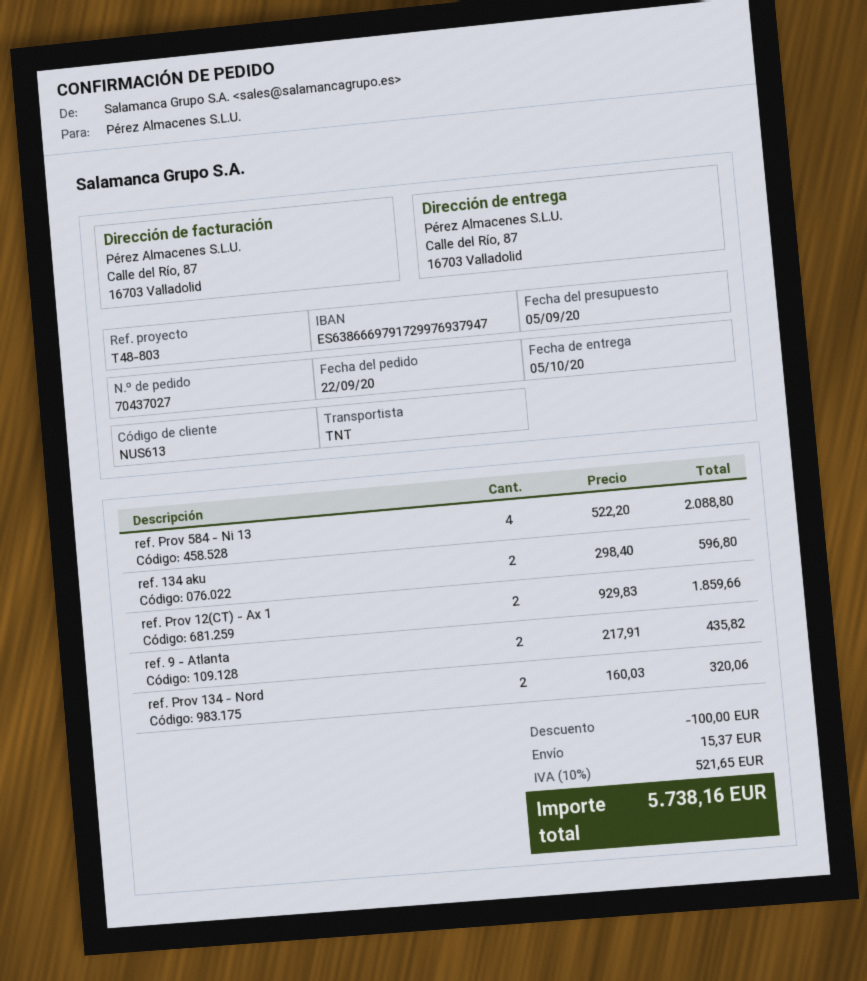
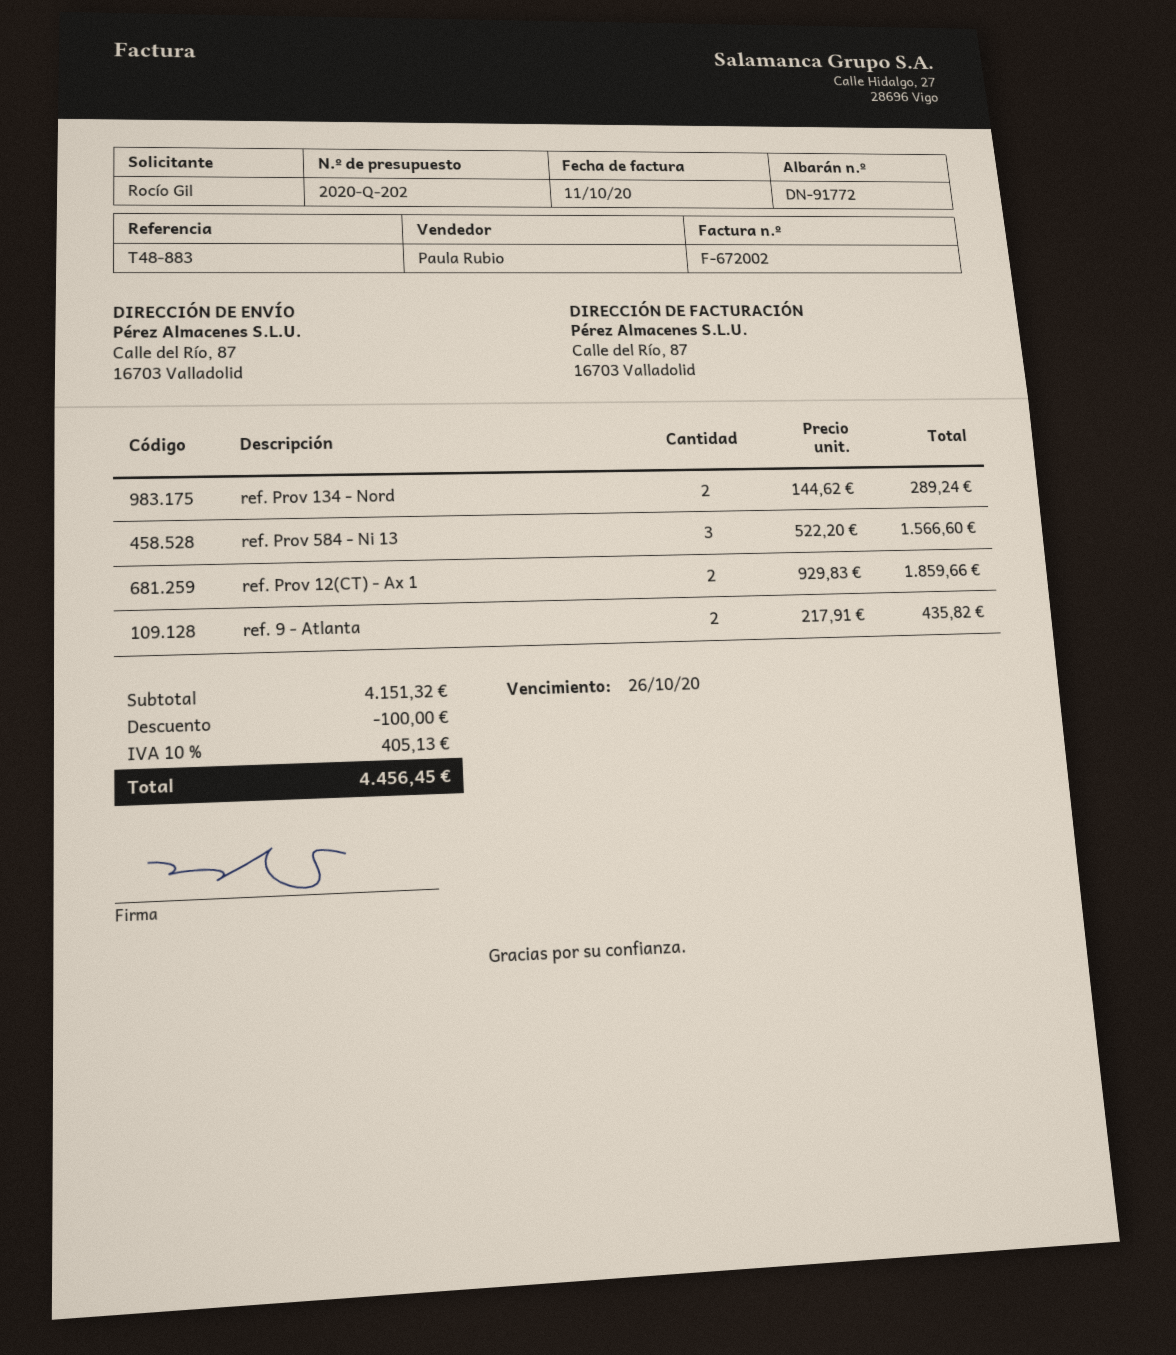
reference: T48-803 -> T48-883
ref. Prov 584 - Ni 13: 4 x 522.20 = 2088.80 -> 3 x 522.20 = 1566.60
ref. 134 aku: 2 x 298.40 = 596.80 -> none
ref. Prov 134 - Nord: 2 x 160.03 = 320.06 -> 2 x 144.62 = 289.24
shipping: 15.37 -> none
tax: 10% = 521.65 -> 10% = 405.13
total: 5738.16 -> 4456.45

